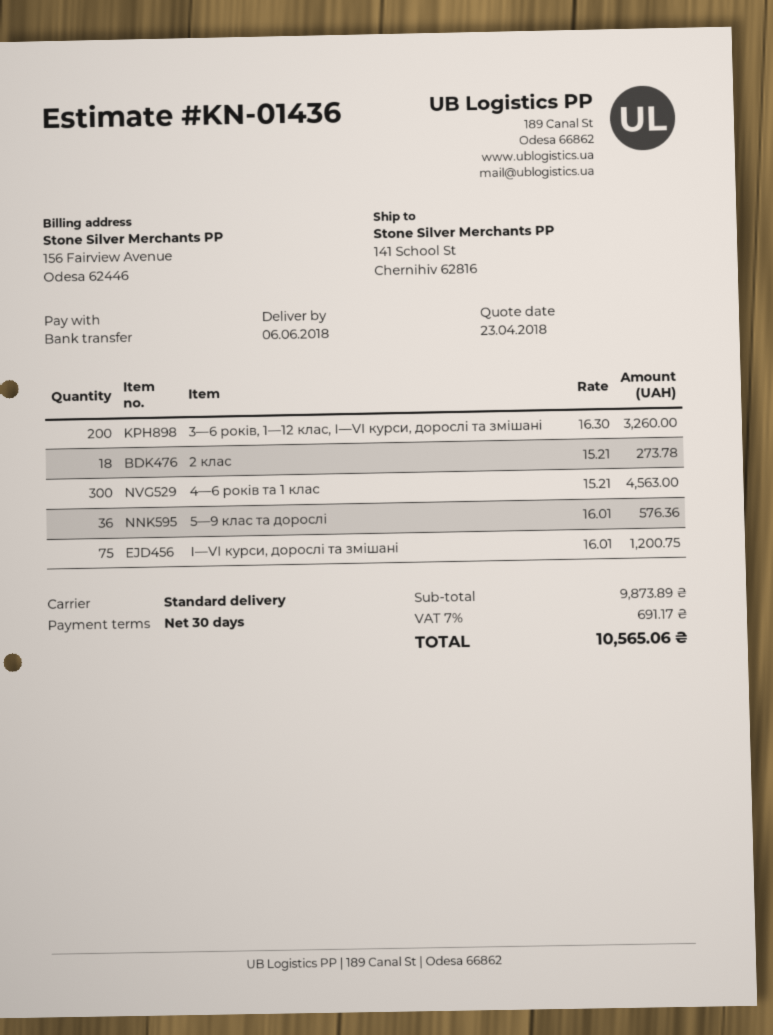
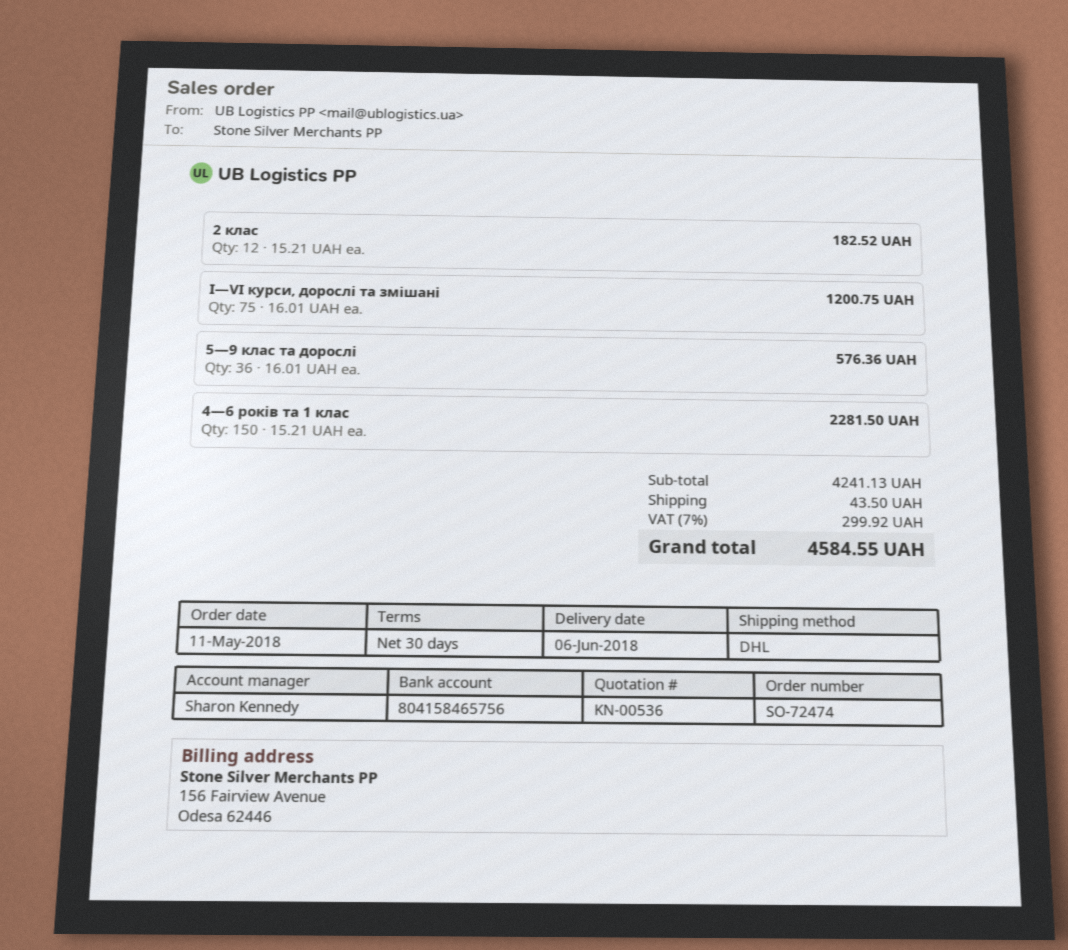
quote number: KN-01436 -> KN-00536
shipping method: standard -> DHL
3—6 років, 1—12 клас, I—VI курси, дорослі та змішані: 200 x 16.30 = 3260.00 -> none
2 клас: 18 x 15.21 = 273.78 -> 12 x 15.21 = 182.52
4—6 років та 1 клас: 300 x 15.21 = 4563.00 -> 150 x 15.21 = 2281.50
subtotal: 9873.89 -> 4241.13
shipping: none -> 43.50
tax: 7% = 691.17 -> 7% = 299.92
total: 10565.06 -> 4584.55

